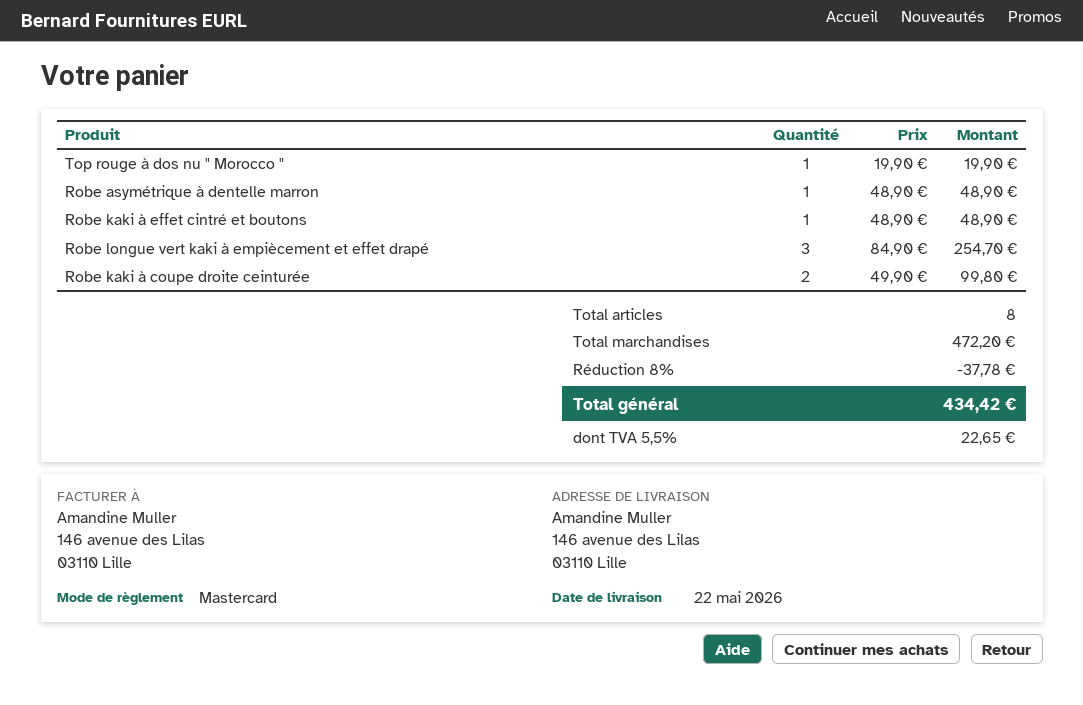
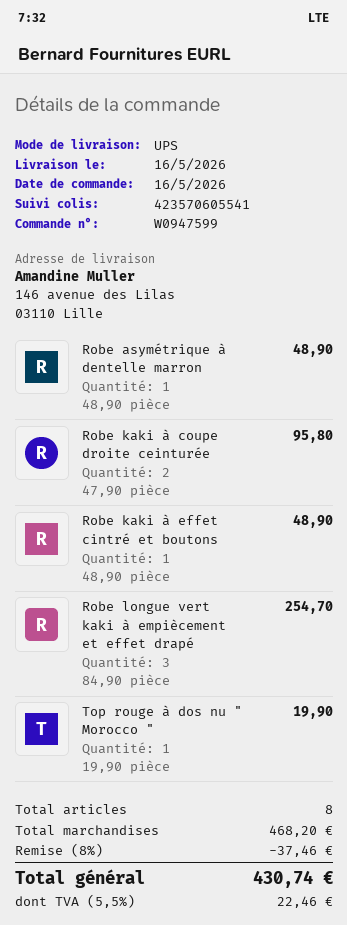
delivery date: 2026-05-22 -> 2026-05-16
Robe kaki à coupe droite ceinturée: 2 x 49.90 = 99.80 -> 2 x 47.90 = 95.80
subtotal: 472.20 -> 468.20
discount: 8% = 37.78 -> 8% = 37.46
tax: 5.5% = 22.65 -> 5.5% = 22.46
total: 434.42 -> 430.74

